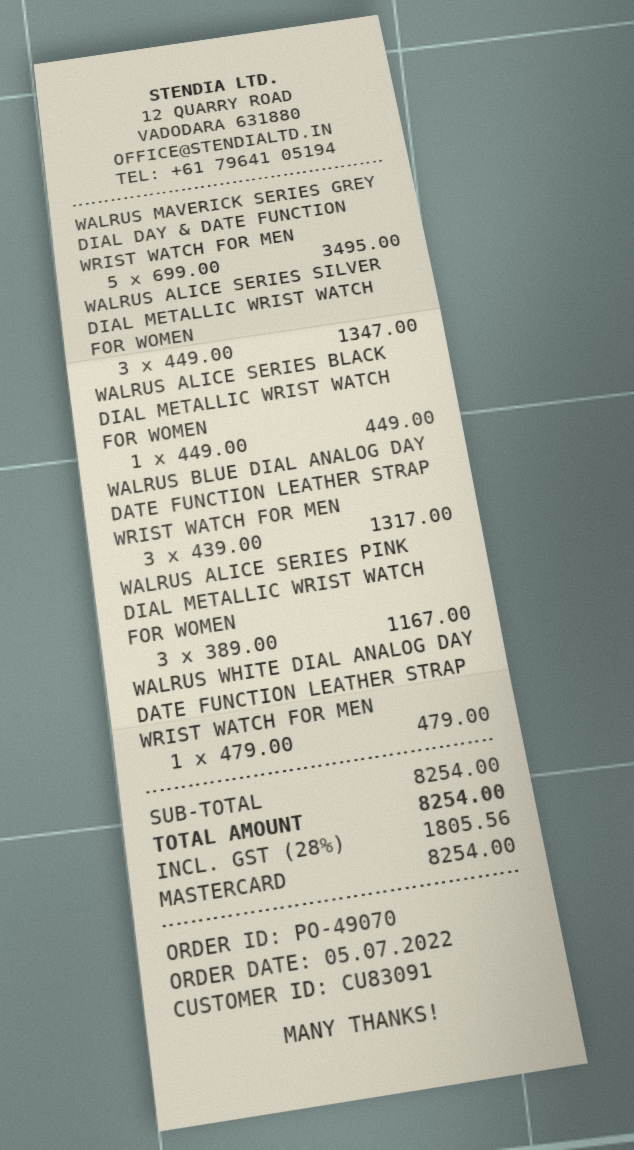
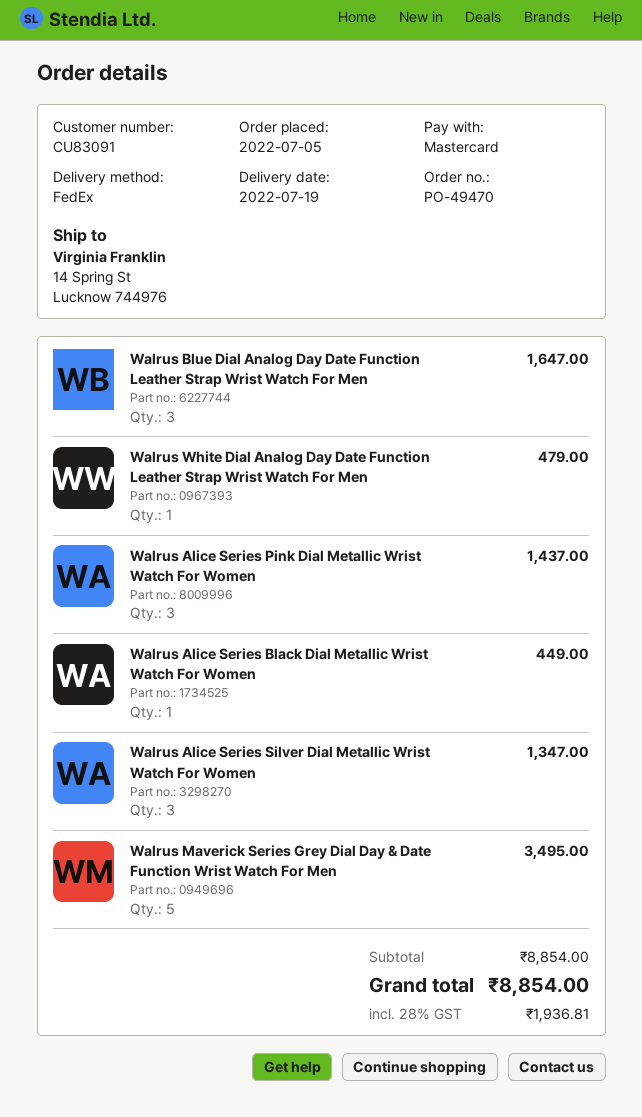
order number: PO-49070 -> PO-49470
WALRUS BLUE DIAL ANALOG DAY DATE FUNCTION LEATHER STRAP WRIST WATCH FOR MEN: 3 for 1317.00 -> 3 for 1647.00
WALRUS ALICE SERIES PINK DIAL METALLIC WRIST WATCH FOR WOMEN: 3 for 1167.00 -> 3 for 1437.00
subtotal: 8254.00 -> 8854.00
tax: 28% = 1805.56 -> 28% = 1936.81
total: 8254.00 -> 8854.00

